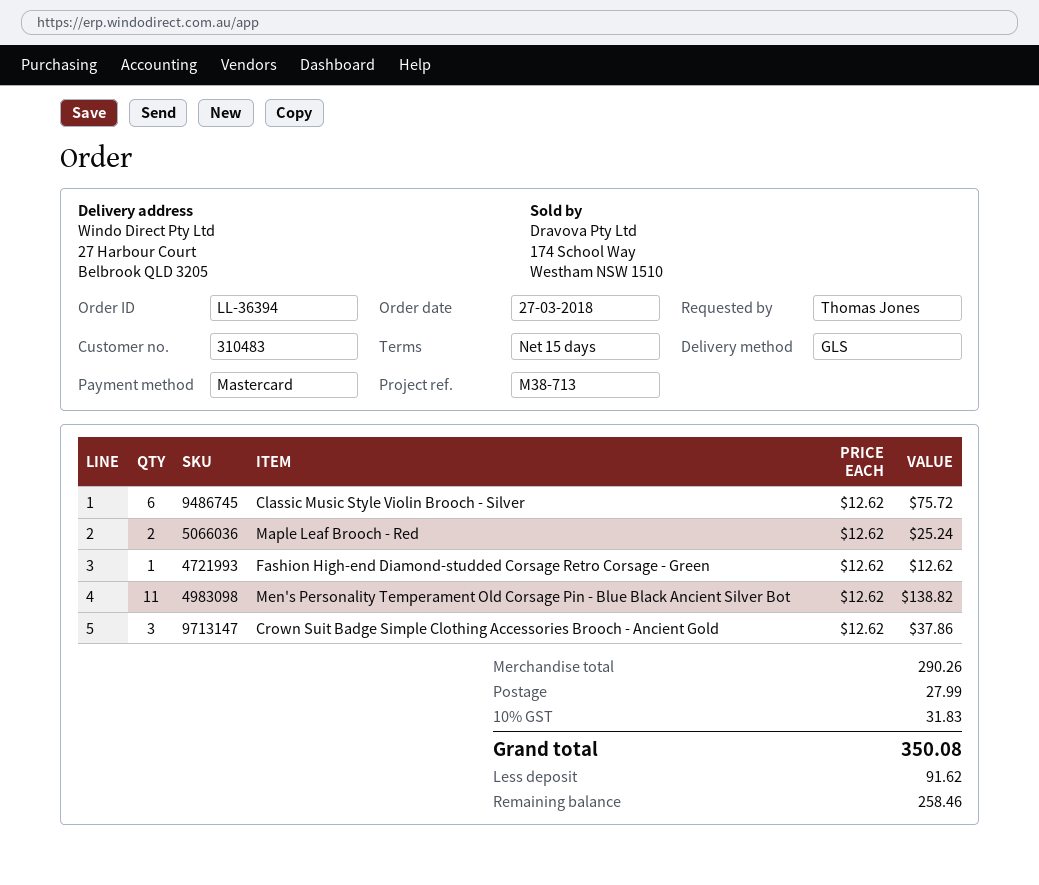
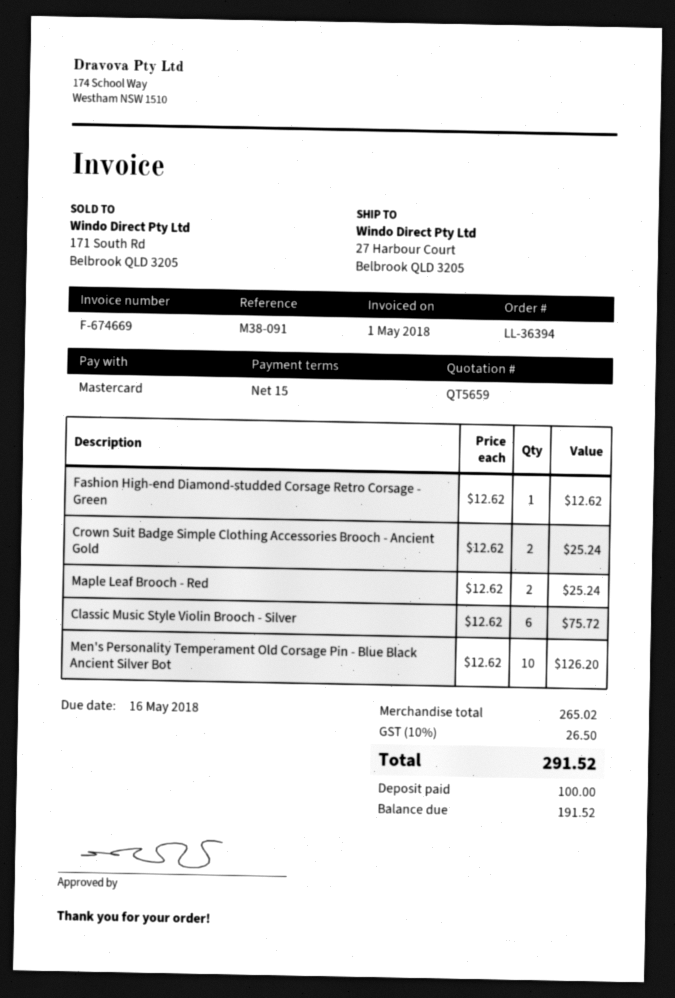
reference: M38-713 -> M38-091
Men's Personality Temperament Old Corsage Pin - Blue Black Ancient Silver Bot: 11 x 12.62 = 138.82 -> 10 x 12.62 = 126.20
Crown Suit Badge Simple Clothing Accessories Brooch - Ancient Gold: 3 x 12.62 = 37.86 -> 2 x 12.62 = 25.24
subtotal: 290.26 -> 265.02
shipping: 27.99 -> none
tax: 10% = 31.83 -> 10% = 26.50
total: 350.08 -> 291.52
deposit: 91.62 -> 100.00
balance: 258.46 -> 191.52

